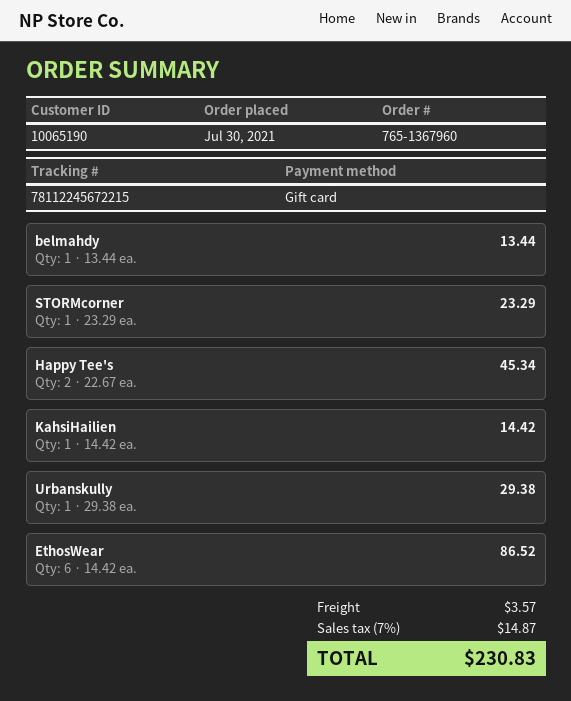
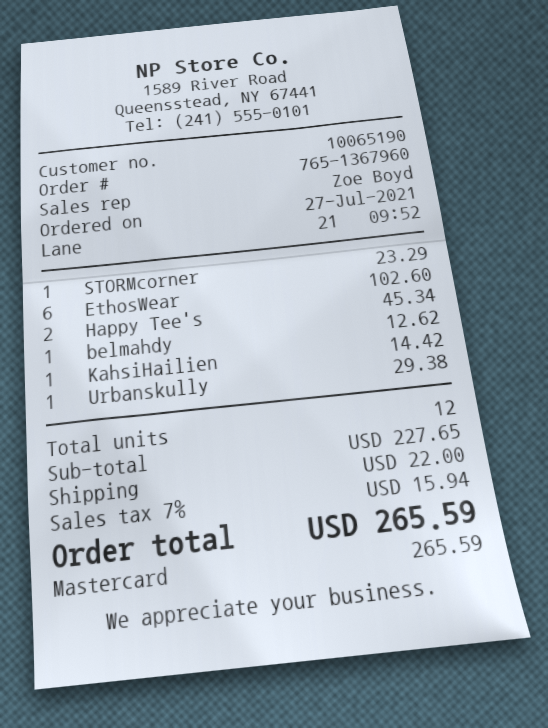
order date: 2021-07-30 -> 2021-07-27
payment method: gift card -> Mastercard
belmahdy: 1 for 13.44 -> 1 for 12.62
EthosWear: 6 for 86.52 -> 6 for 102.60
shipping: 3.57 -> 22.00
tax: 7% = 14.87 -> 7% = 15.94
total: 230.83 -> 265.59

